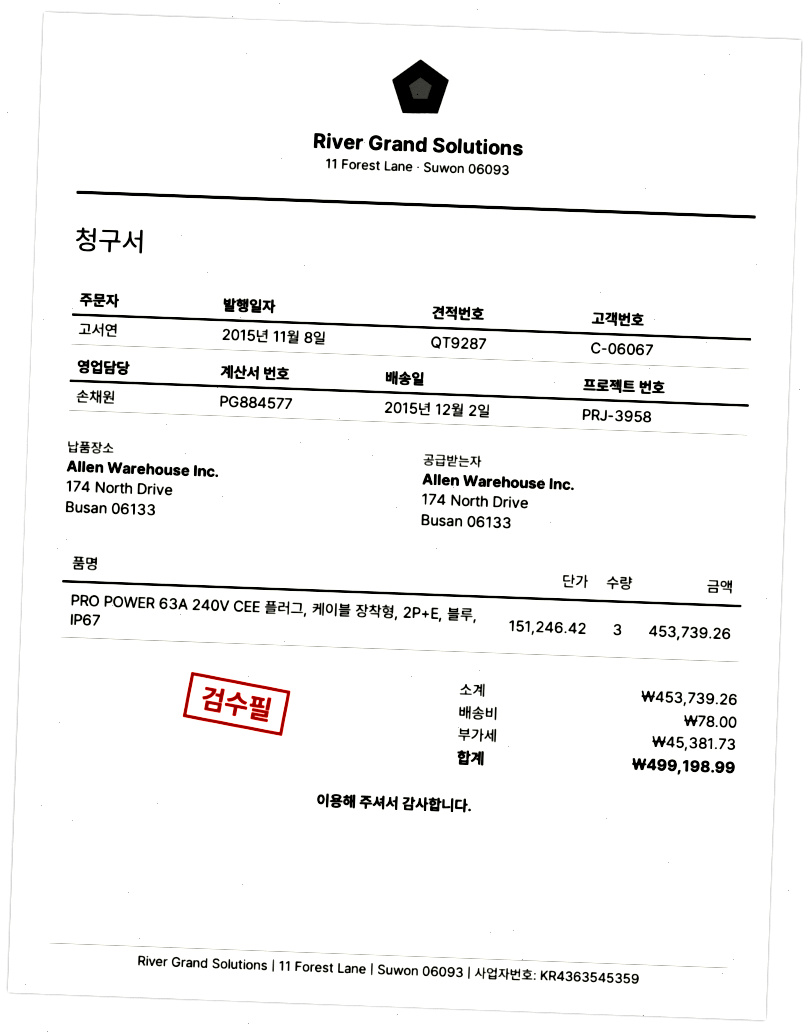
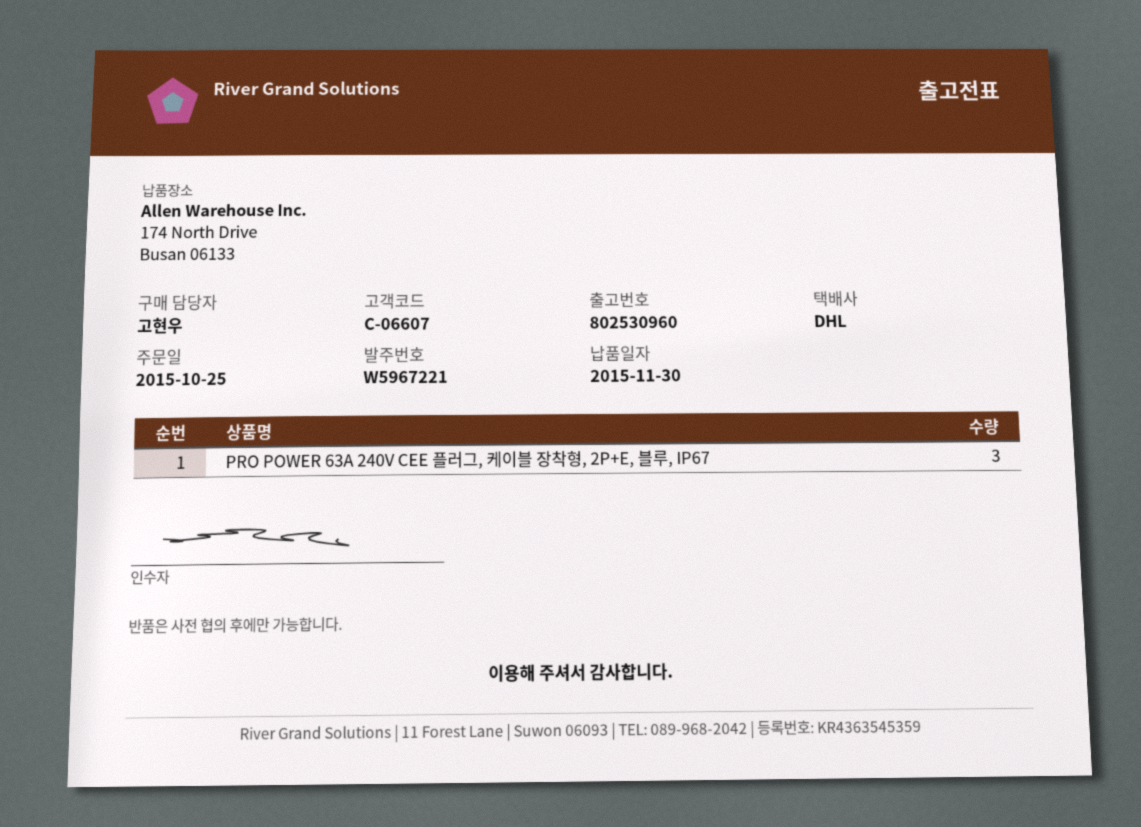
delivery date: 2015-12-02 -> 2015-11-30
customer number: C-06067 -> C-06607
ordered by: 고서연 -> 고현우

